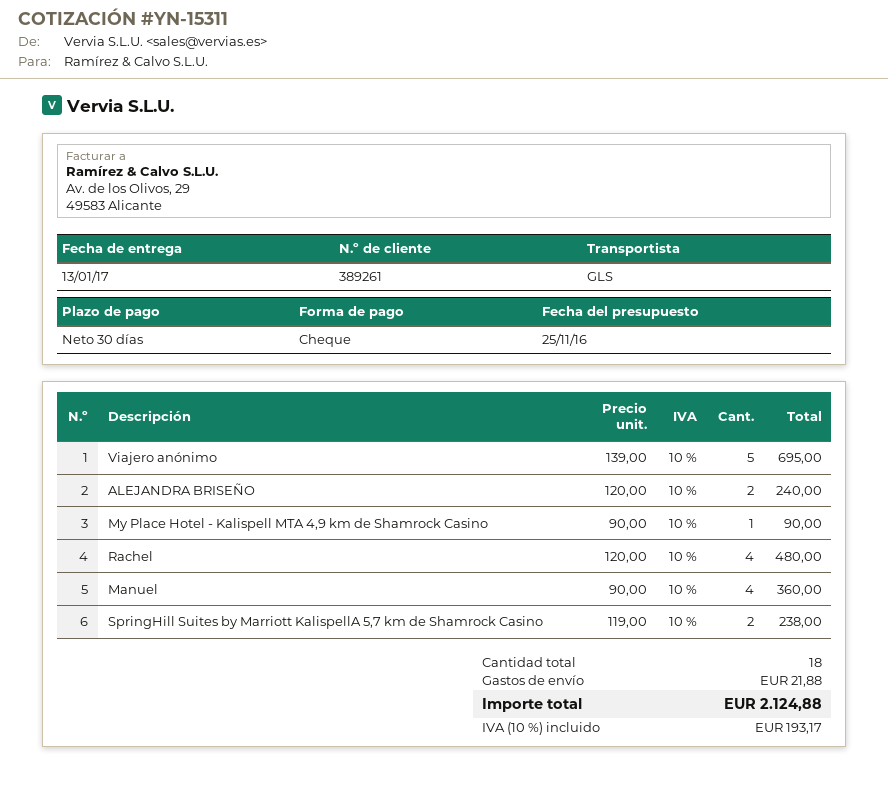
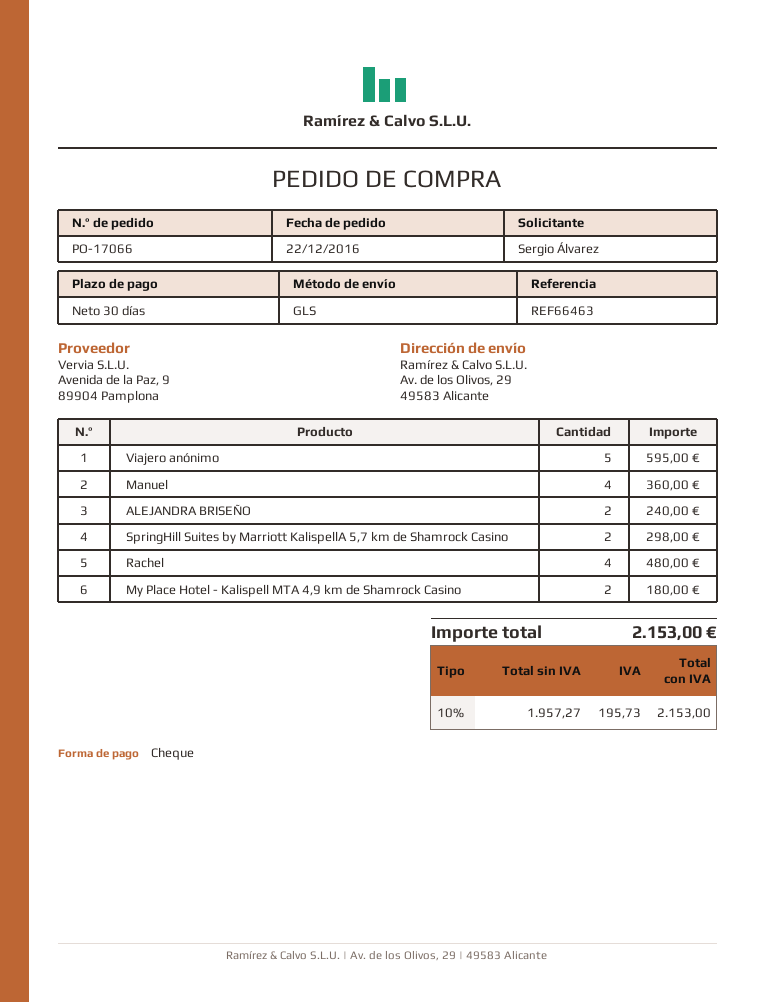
Viajero anónimo: 5 for 695.00 -> 5 for 595.00
My Place Hotel - Kalispell MTA 4,9 km de Shamrock Casino: 1 for 90.00 -> 2 for 180.00
SpringHill Suites by Marriott KalispellA 5,7 km de Shamrock Casino: 2 for 238.00 -> 2 for 298.00
shipping: 21.88 -> none
tax: 10% = 193.17 -> 10% = 195.73
total: 2124.88 -> 2153.00

